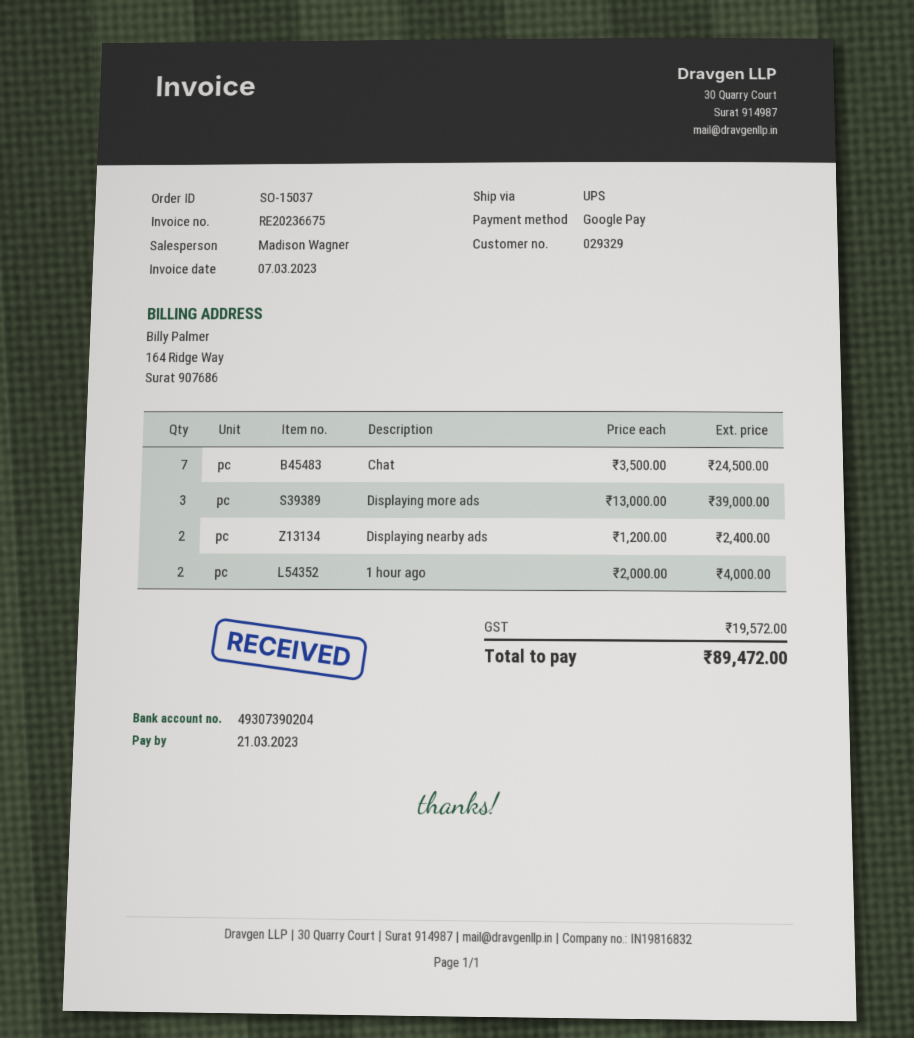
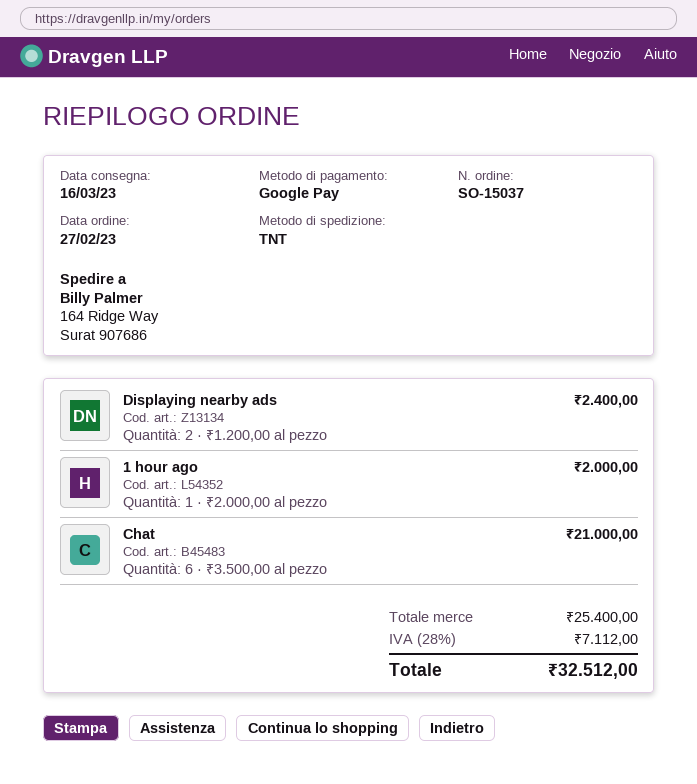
shipping method: UPS -> TNT
Chat: 7 x 3500.00 = 24500.00 -> 6 x 3500.00 = 21000.00
Displaying more ads: 3 x 13000.00 = 39000.00 -> none
1 hour ago: 2 x 2000.00 = 4000.00 -> 1 x 2000.00 = 2000.00
tax: 19572.00 -> 7112.00
total: 89472.00 -> 32512.00

